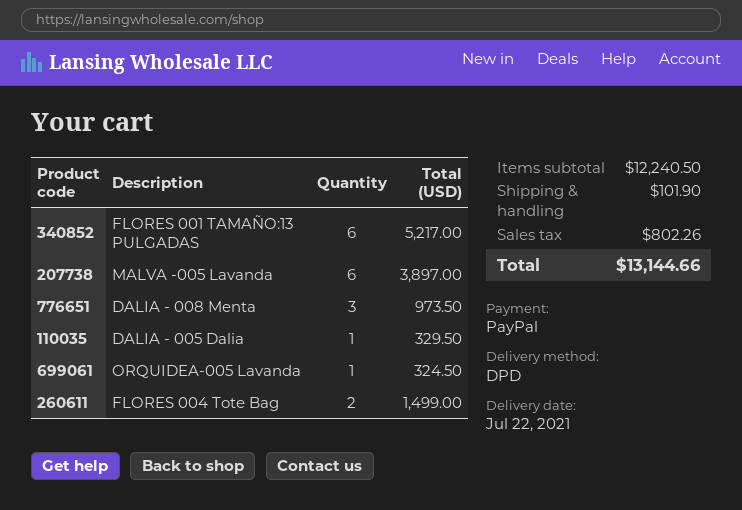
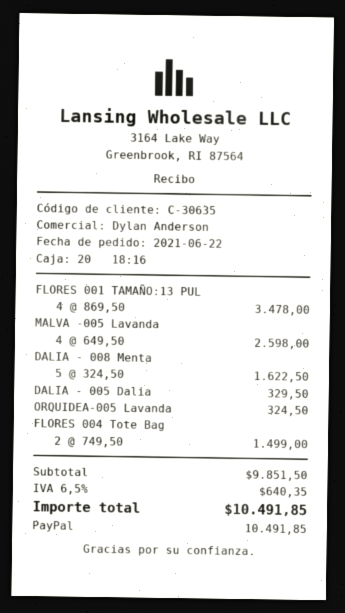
FLORES 001 TAMAÑO:13 PULGADAS: 6 for 5217.00 -> 4 for 3478.00
MALVA -005 Lavanda: 6 for 3897.00 -> 4 for 2598.00
DALIA - 008 Menta: 3 for 973.50 -> 5 for 1622.50
subtotal: 12240.50 -> 9851.50
shipping: 101.90 -> none
tax: 802.26 -> 640.35
total: 13144.66 -> 10491.85

